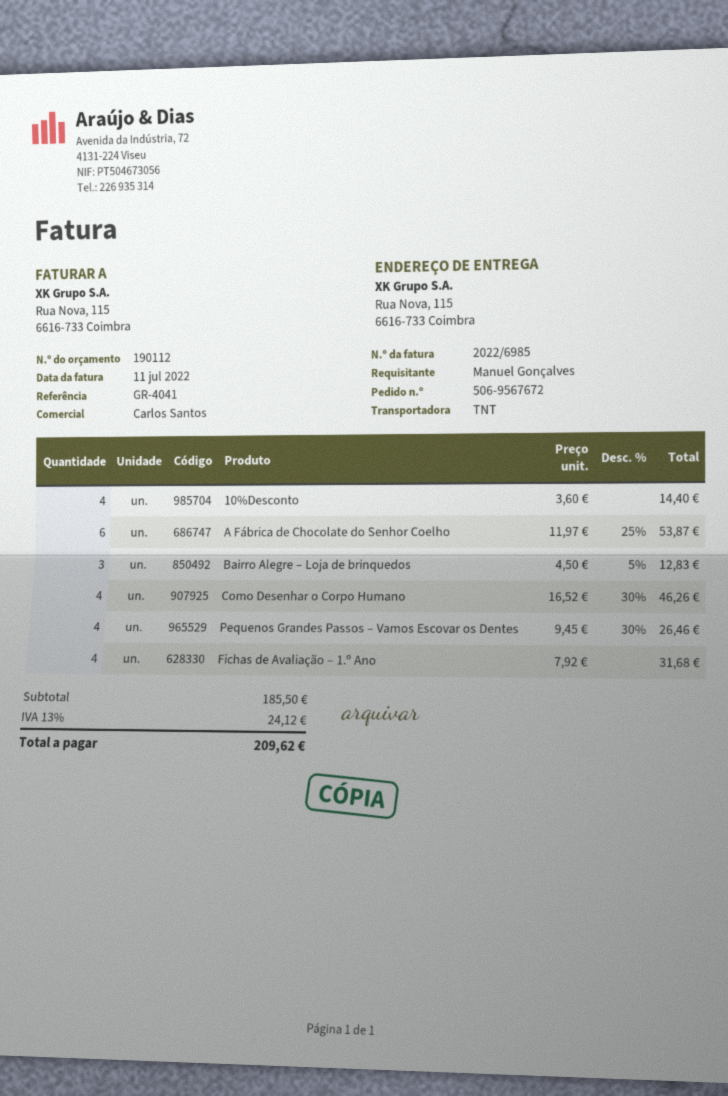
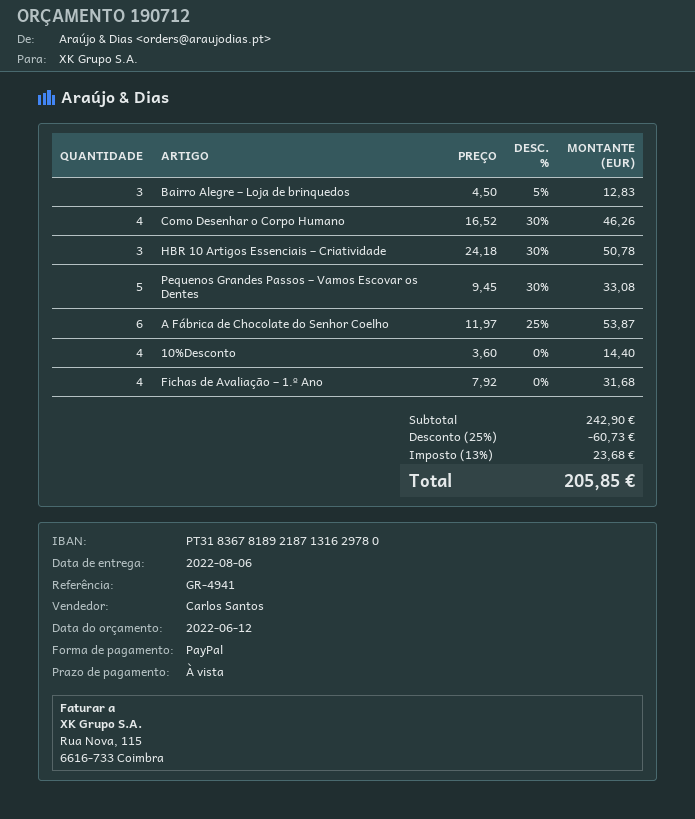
quote number: 190112 -> 190712
reference: GR-4041 -> GR-4941
Pequenos Grandes Passos – Vamos Escovar os Dentes: 4 x 9.45 - 30% = 26.46 -> 5 x 9.45 - 30% = 33.08
HBR 10 Artigos Essenciais – Criatividade: none -> 3 x 24.18 - 30% = 50.78
subtotal: 185.50 -> 242.90
discount: none -> 25% = 60.73
tax: 13% = 24.12 -> 13% = 23.68
total: 209.62 -> 205.85

